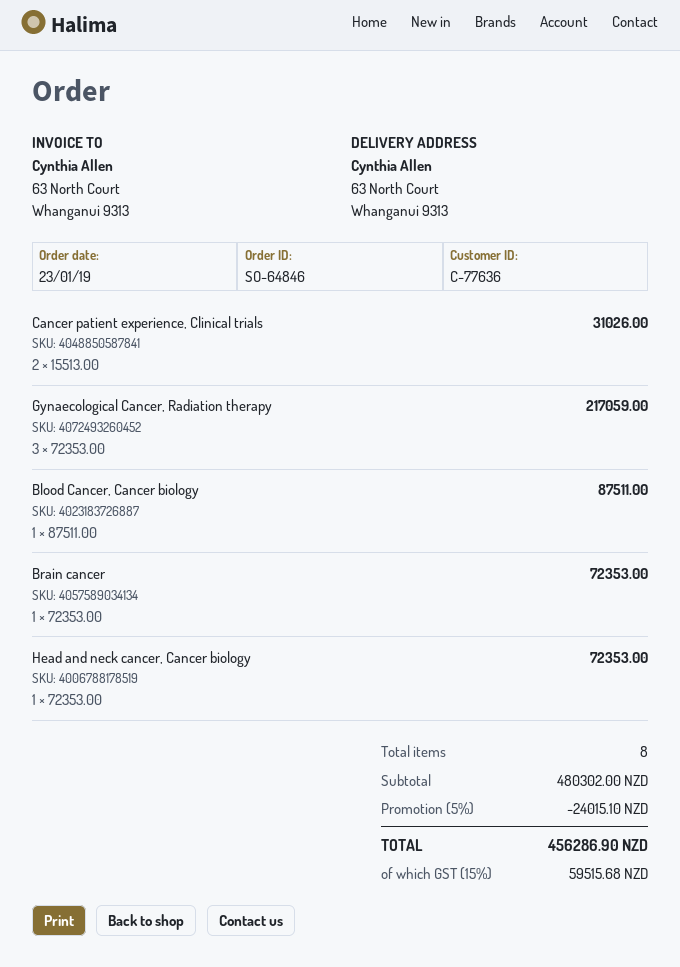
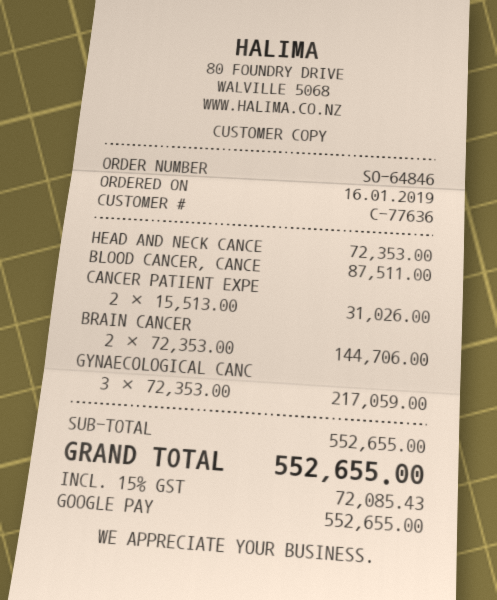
order date: 2019-01-23 -> 2019-01-16
Brain cancer: 1 x 72353.00 = 72353.00 -> 2 x 72353.00 = 144706.00
subtotal: 480302.00 -> 552655.00
discount: 5% = 24015.10 -> none
tax: 15% = 59515.68 -> 15% = 72085.43
total: 456286.90 -> 552655.00

